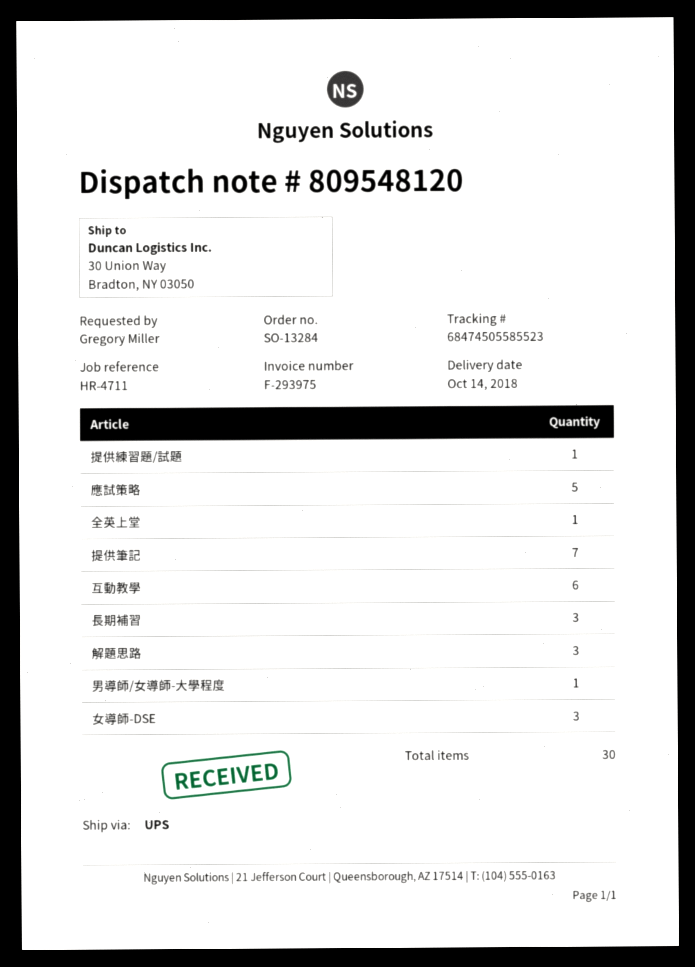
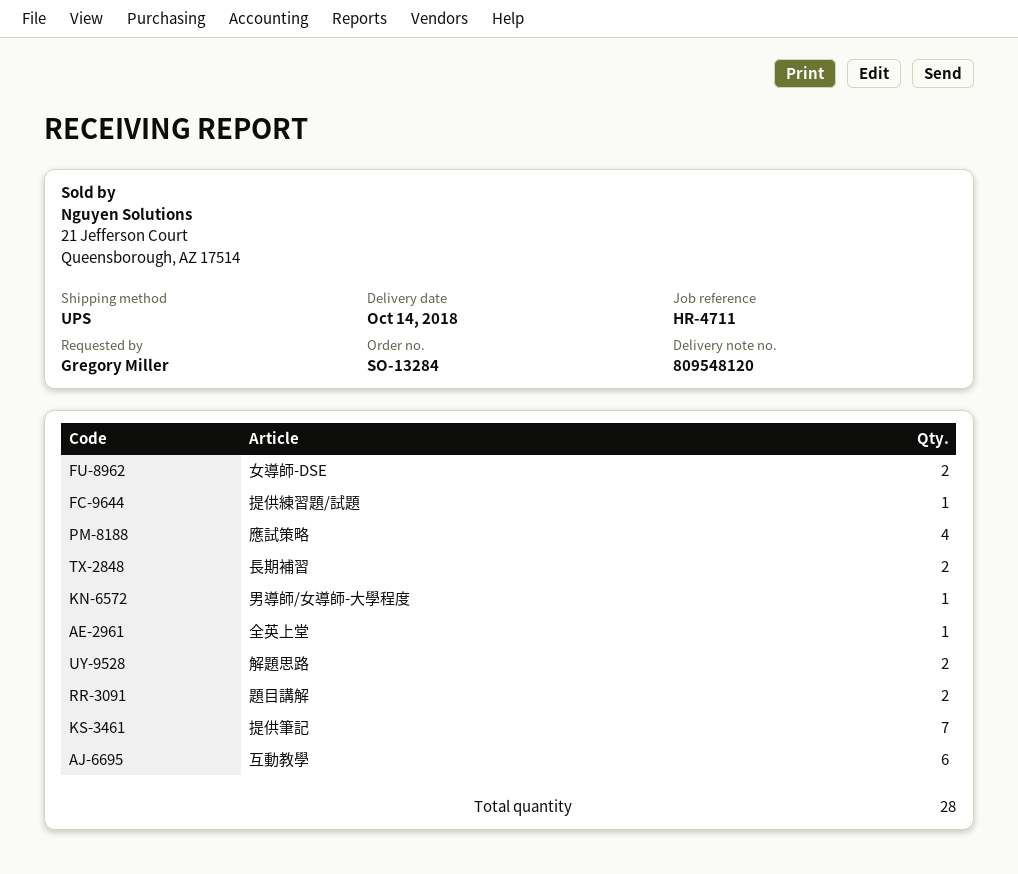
應試策略: 5 -> 4
長期補習: 3 -> 2
解題思路: 3 -> 2
女導師-DSE: 3 -> 2
題目講解: none -> 2
total quantity: 30 -> 28

